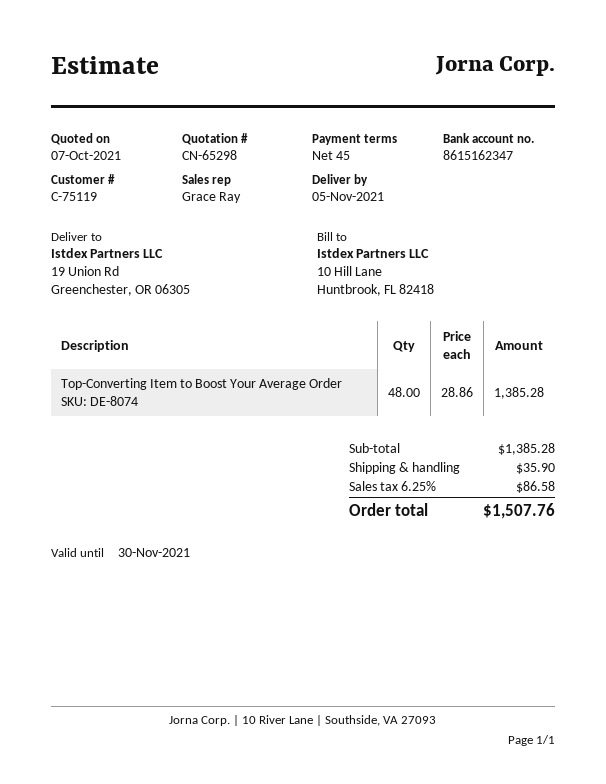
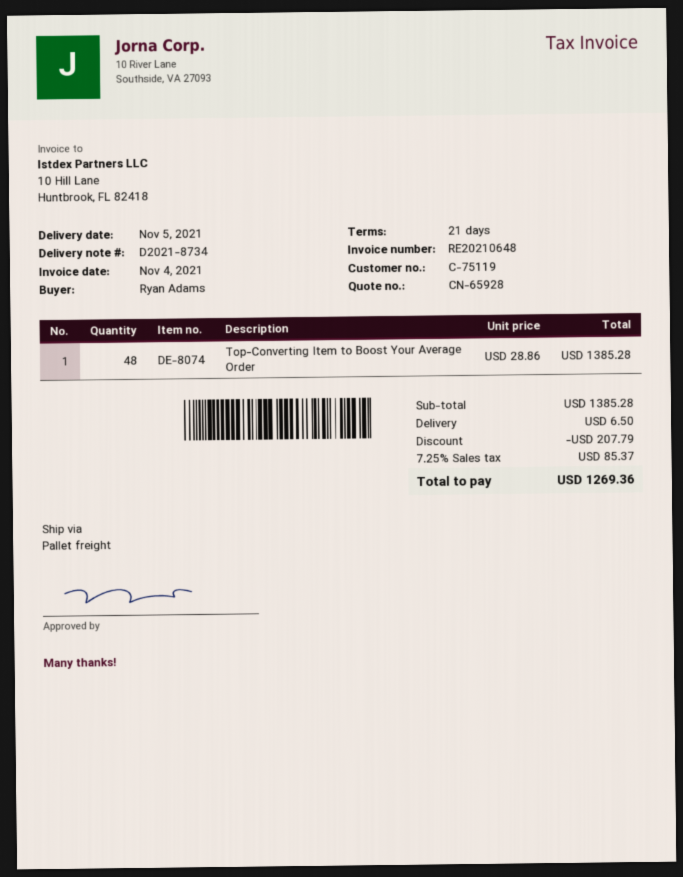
quote number: CN-65298 -> CN-65928
payment terms: 45 days -> 21 days
discount: none -> 207.79
shipping: 35.90 -> 6.50
tax: 6.25% = 86.58 -> 7.25% = 85.37
total: 1507.76 -> 1269.36

